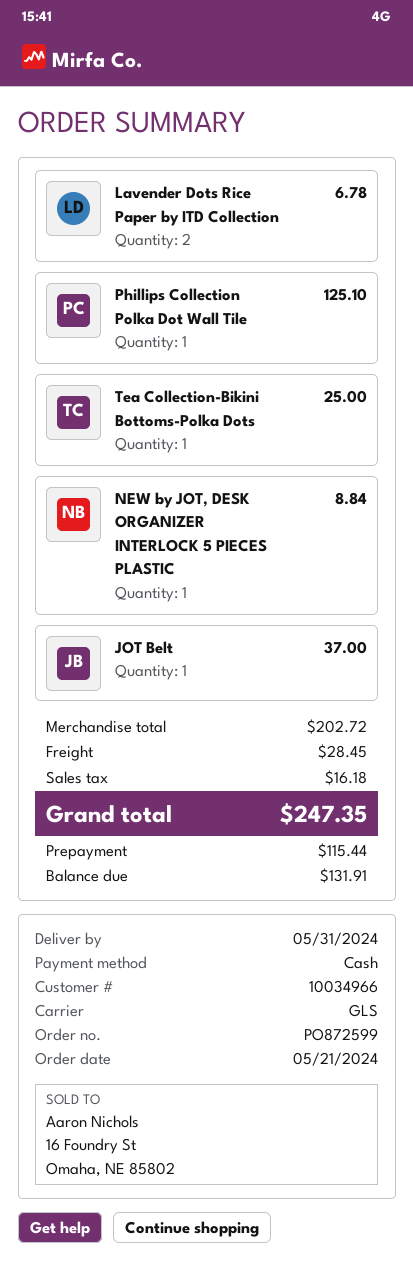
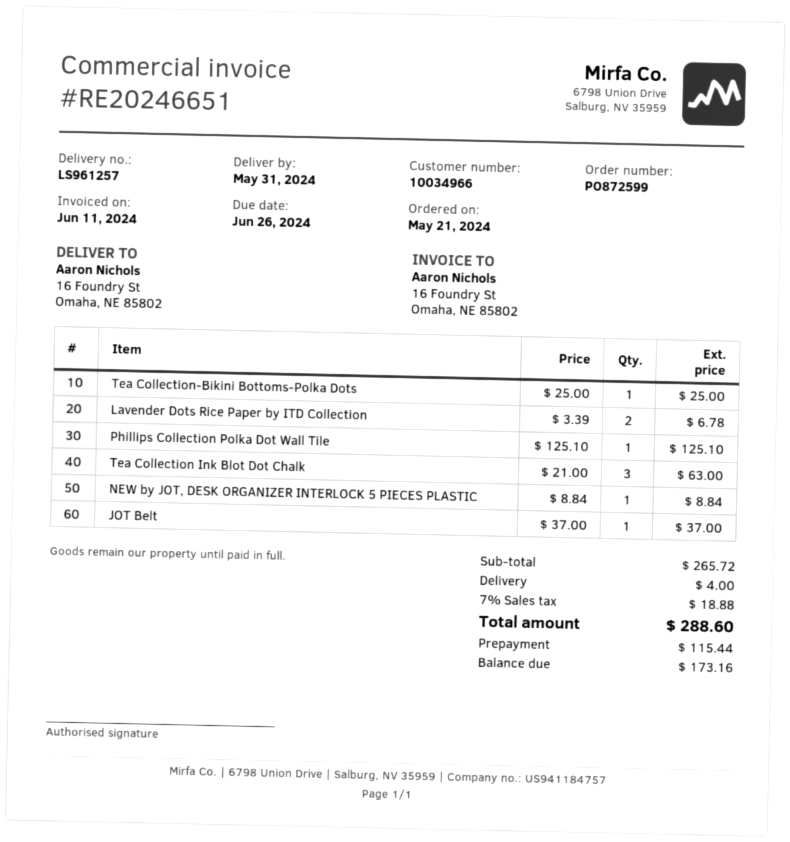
Tea Collection Ink Blot Dot Chalk: none -> 3 for 63.00
subtotal: 202.72 -> 265.72
shipping: 28.45 -> 4.00
tax: 16.18 -> 18.88
total: 247.35 -> 288.60
balance: 131.91 -> 173.16

